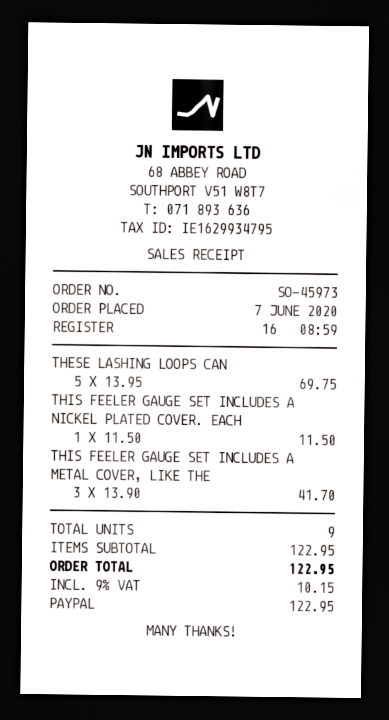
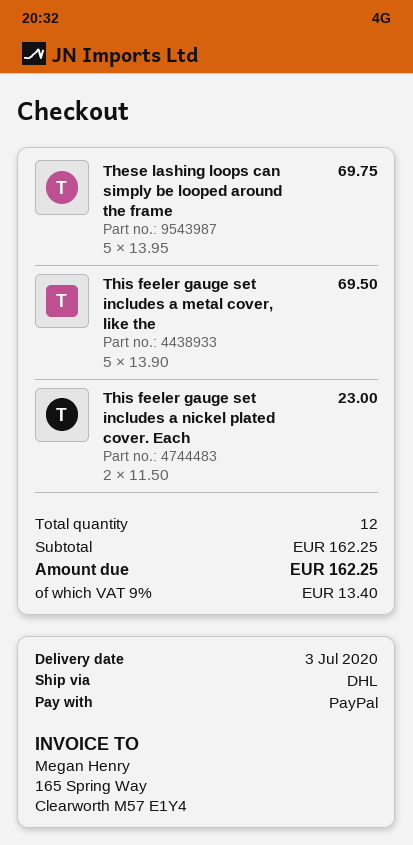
THIS FEELER GAUGE SET INCLUDES A NICKEL PLATED COVER. EACH: 1 x 11.50 = 11.50 -> 2 x 11.50 = 23.00
THIS FEELER GAUGE SET INCLUDES A METAL COVER, LIKE THE: 3 x 13.90 = 41.70 -> 5 x 13.90 = 69.50
total quantity: 9 -> 12
subtotal: 122.95 -> 162.25
tax: 9% = 10.15 -> 9% = 13.40
total: 122.95 -> 162.25

